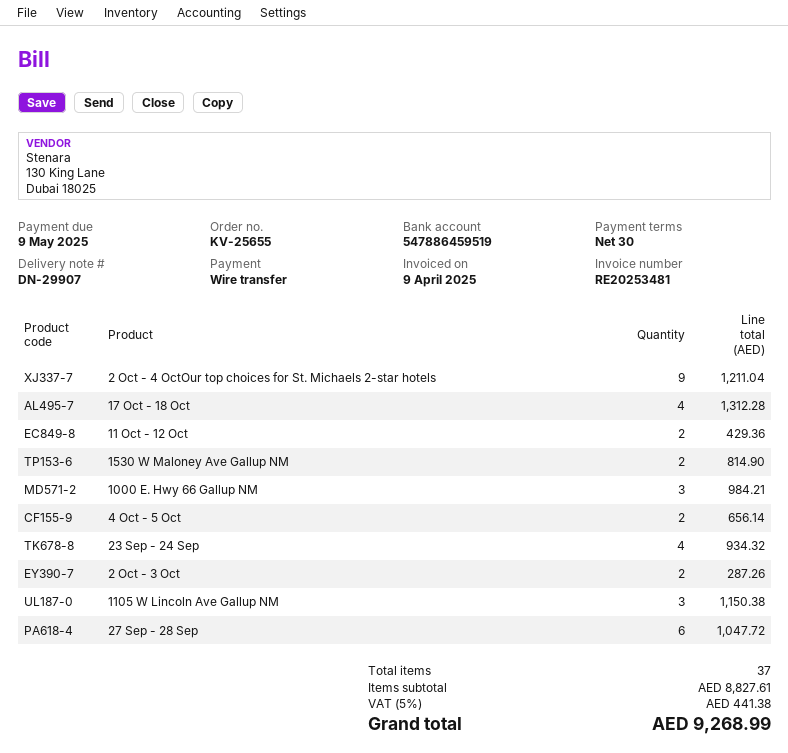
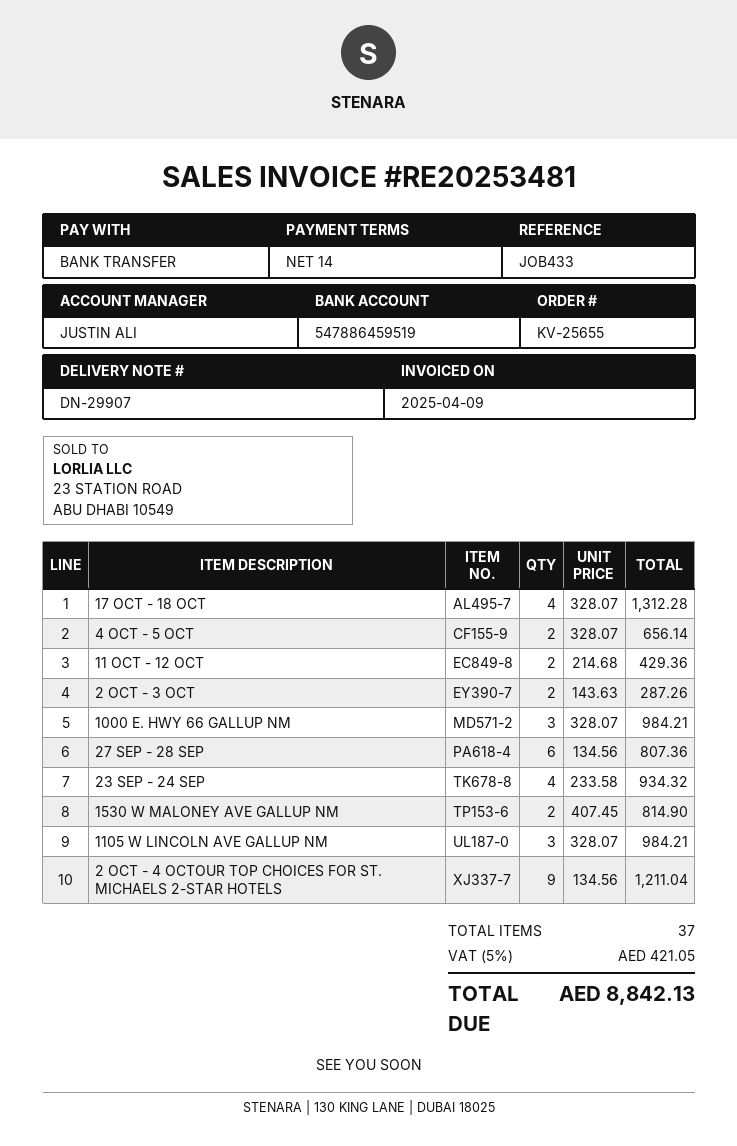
payment terms: 30 days -> 14 days
1105 W Lincoln Ave Gallup NM: 3 for 1150.38 -> 3 for 984.21
27 Sep - 28 Sep: 6 for 1047.72 -> 6 for 807.36
tax: 5% = 441.38 -> 5% = 421.05
total: 9268.99 -> 8842.13

